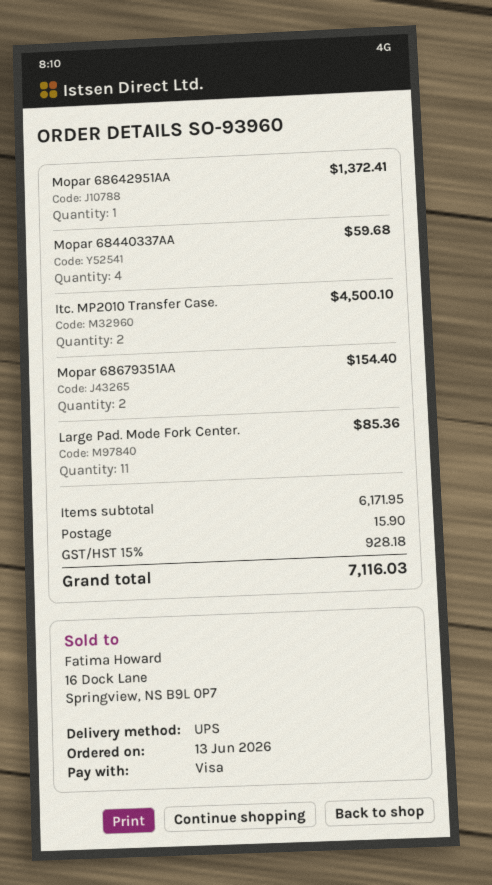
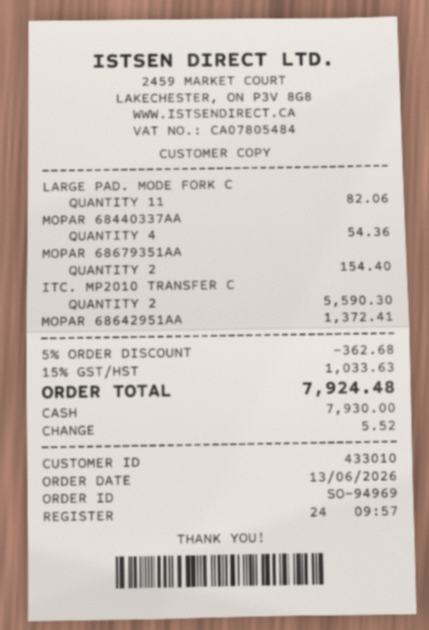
order number: SO-93960 -> SO-94969
payment method: Visa -> cash
Mopar 68440337AA: 4 for 59.68 -> 4 for 54.36
Itc. MP2010 Transfer Case.: 2 for 4500.10 -> 2 for 5590.30
Large Pad. Mode Fork Center.: 11 for 85.36 -> 11 for 82.06
discount: none -> 5% = 362.68
shipping: 15.90 -> none
tax: 15% = 928.18 -> 15% = 1033.63
total: 7116.03 -> 7924.48

